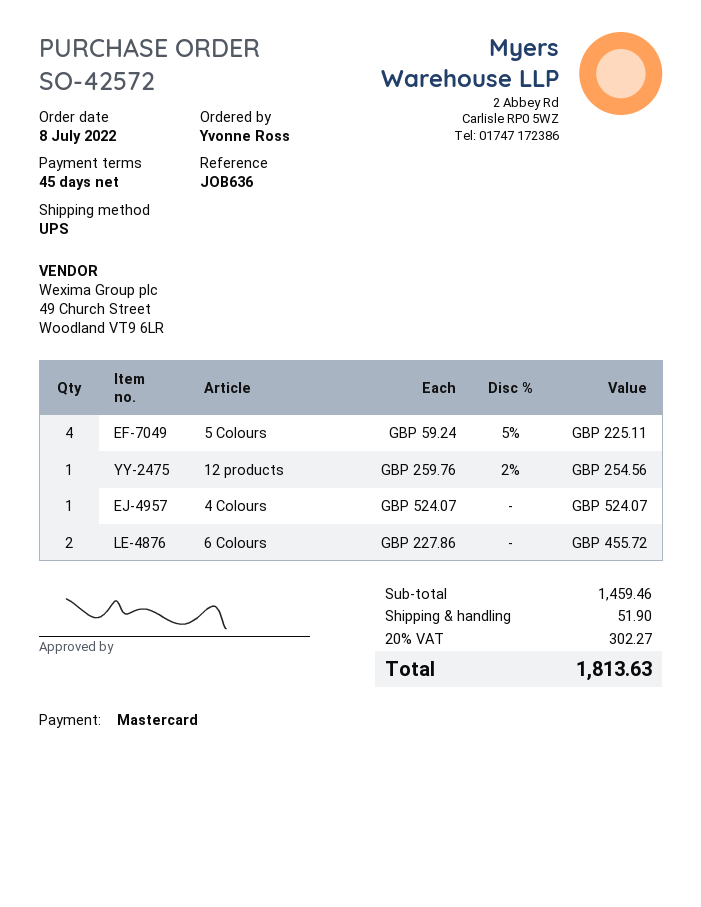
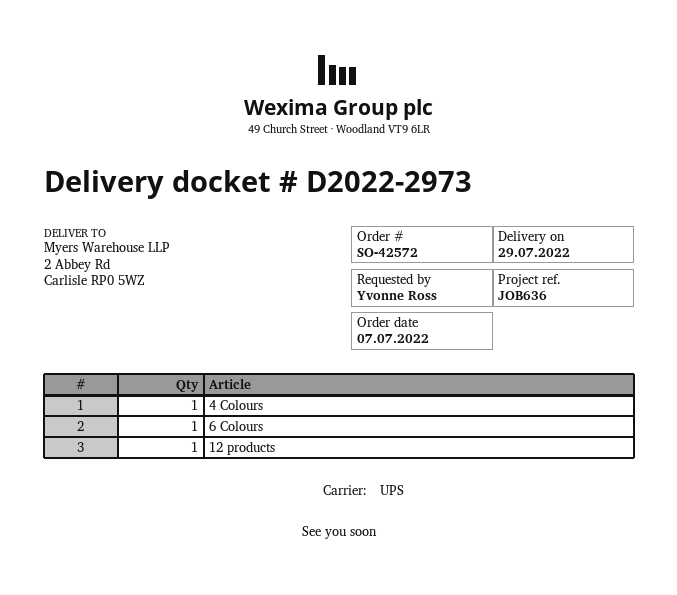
order date: 2022-07-08 -> 2022-07-07
5 Colours: 4 -> none
6 Colours: 2 -> 1

